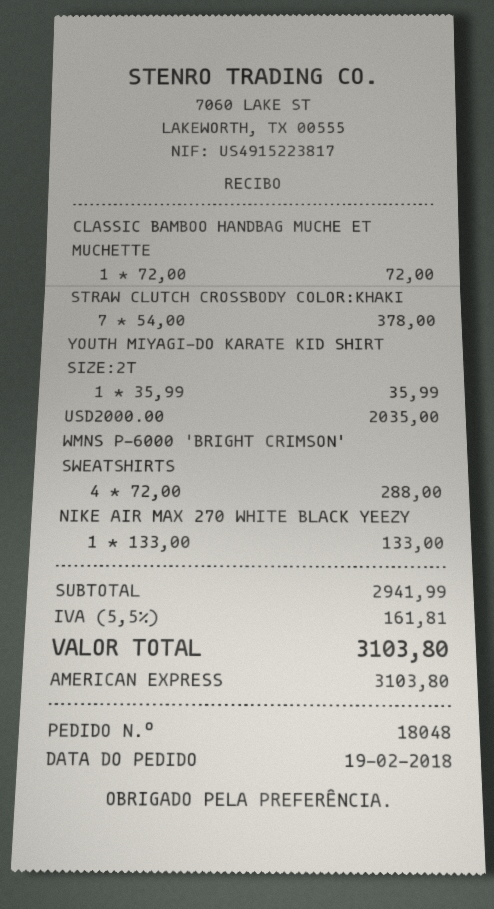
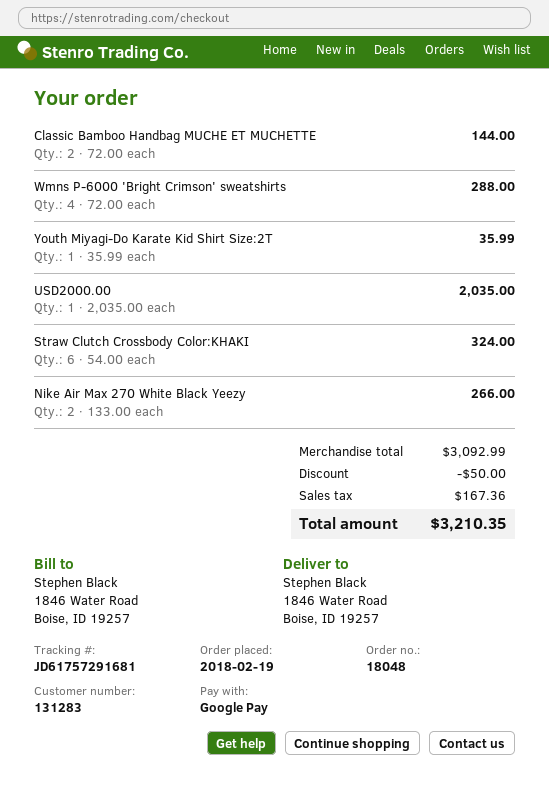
payment method: American Express -> Google Pay
CLASSIC BAMBOO HANDBAG MUCHE ET MUCHETTE: 1 x 72.00 = 72.00 -> 2 x 72.00 = 144.00
STRAW CLUTCH CROSSBODY COLOR:KHAKI: 7 x 54.00 = 378.00 -> 6 x 54.00 = 324.00
NIKE AIR MAX 270 WHITE BLACK YEEZY: 1 x 133.00 = 133.00 -> 2 x 133.00 = 266.00
subtotal: 2941.99 -> 3092.99
discount: none -> 50.00
tax: 161.81 -> 167.36
total: 3103.80 -> 3210.35

